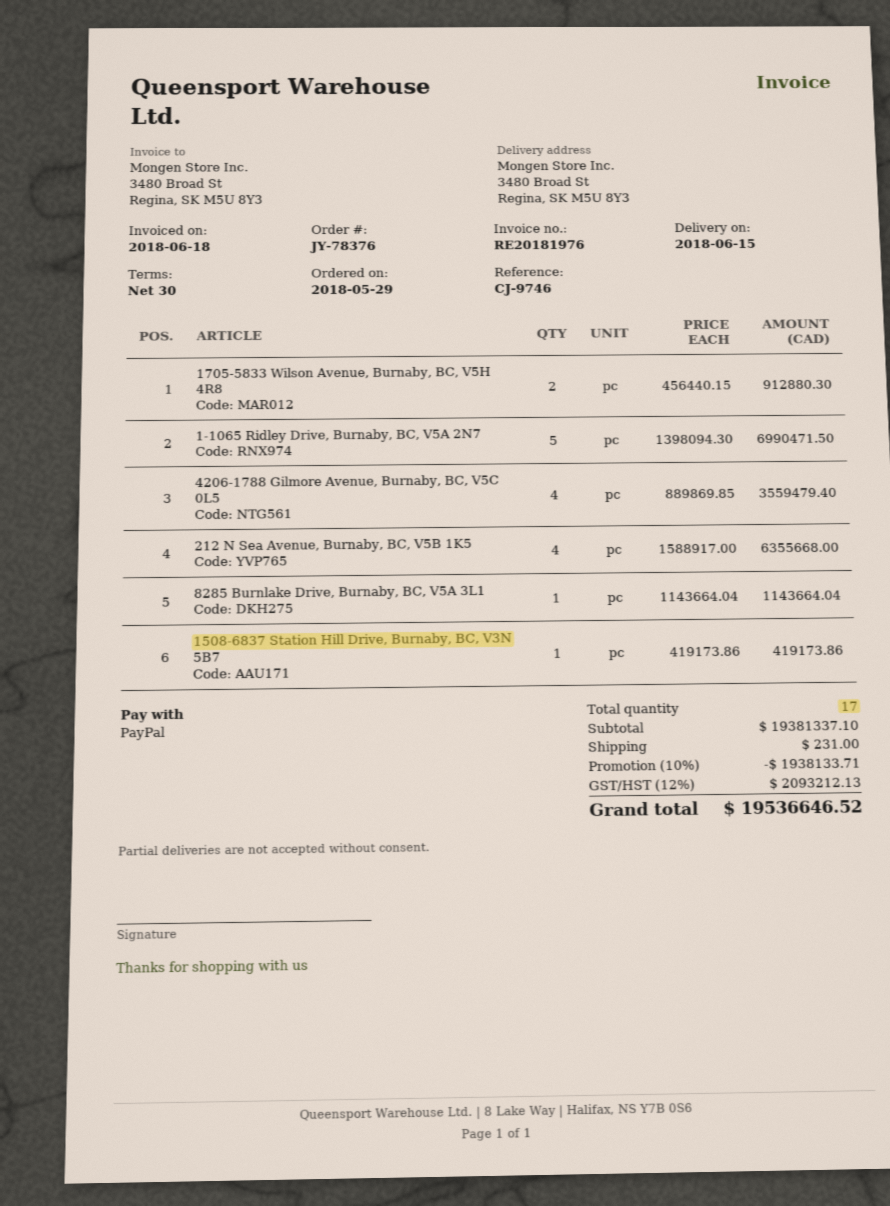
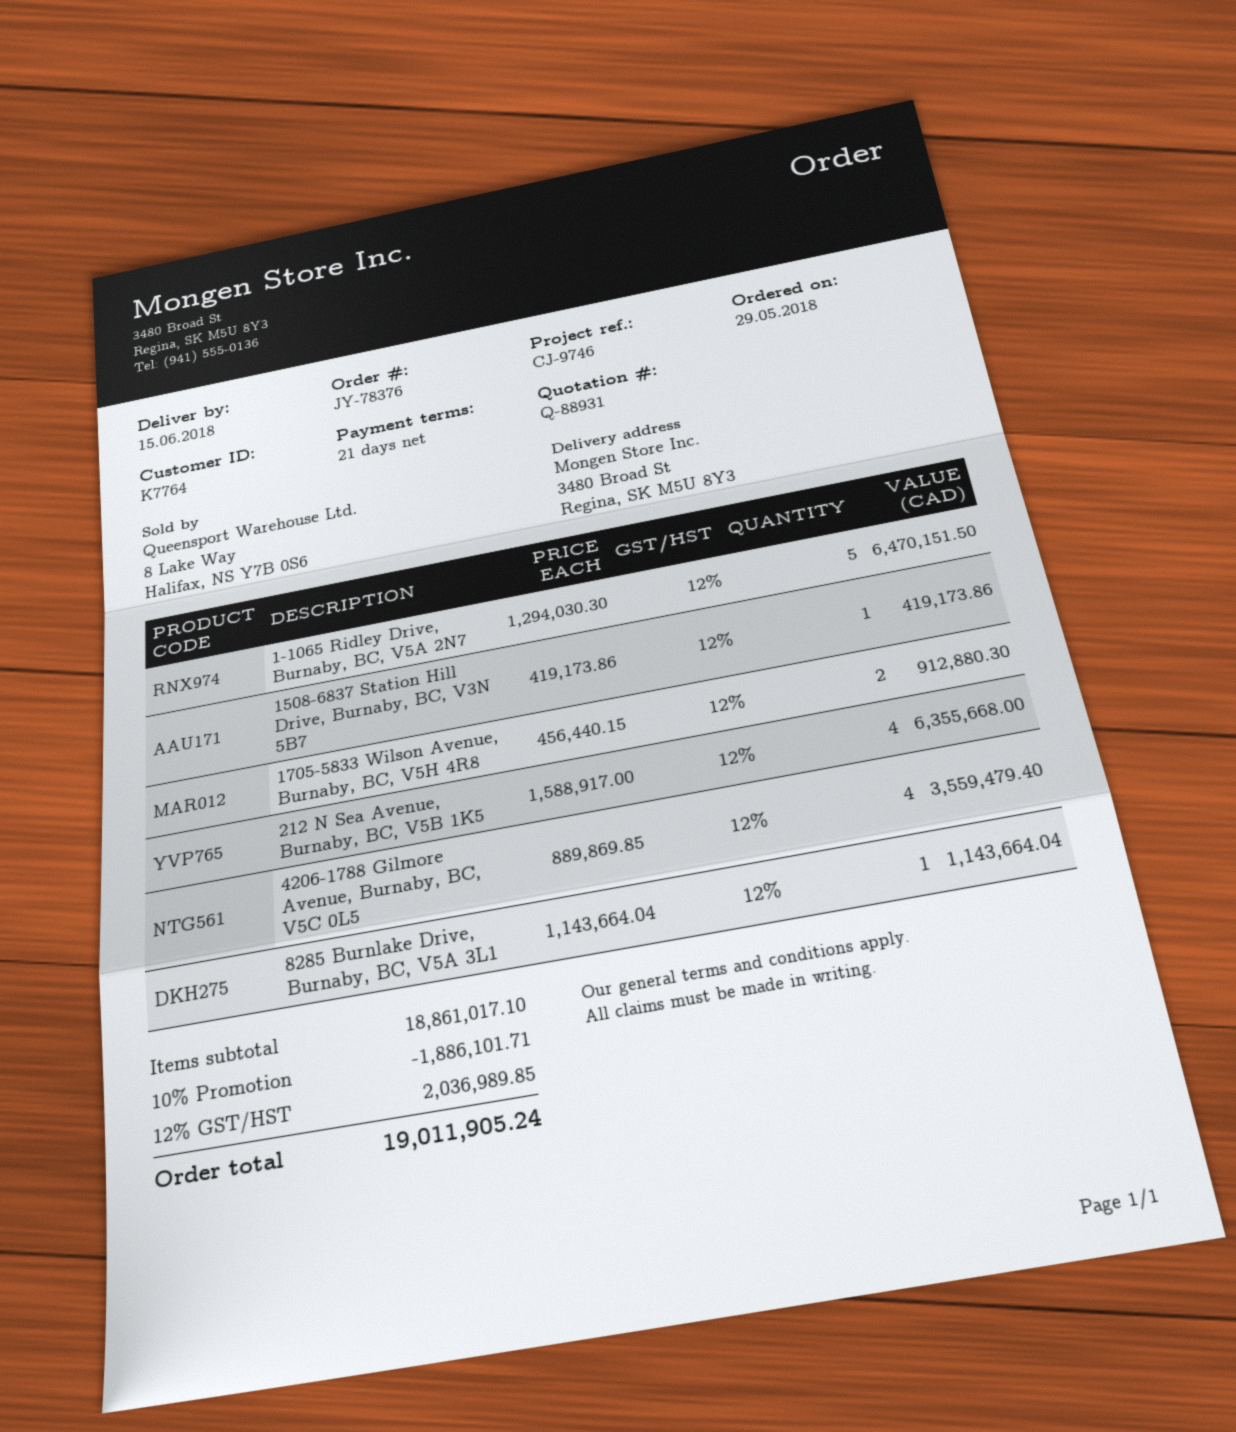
payment terms: 30 days -> 21 days
1-1065 Ridley Drive, Burnaby, BC, V5A 2N7: 5 x 1398094.30 = 6990471.50 -> 5 x 1294030.30 = 6470151.50
subtotal: 19381337.10 -> 18861017.10
discount: 10% = 1938133.71 -> 10% = 1886101.71
shipping: 231.00 -> none
tax: 12% = 2093212.13 -> 12% = 2036989.85
total: 19536646.52 -> 19011905.24

